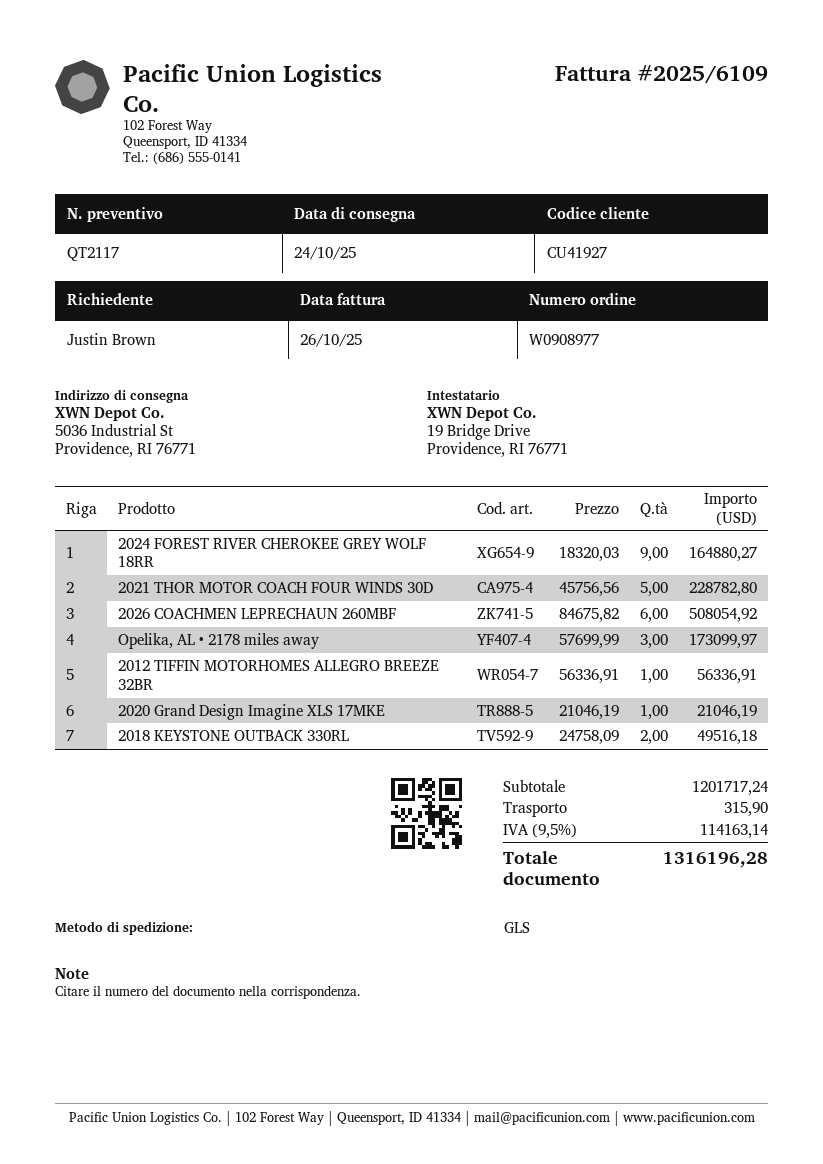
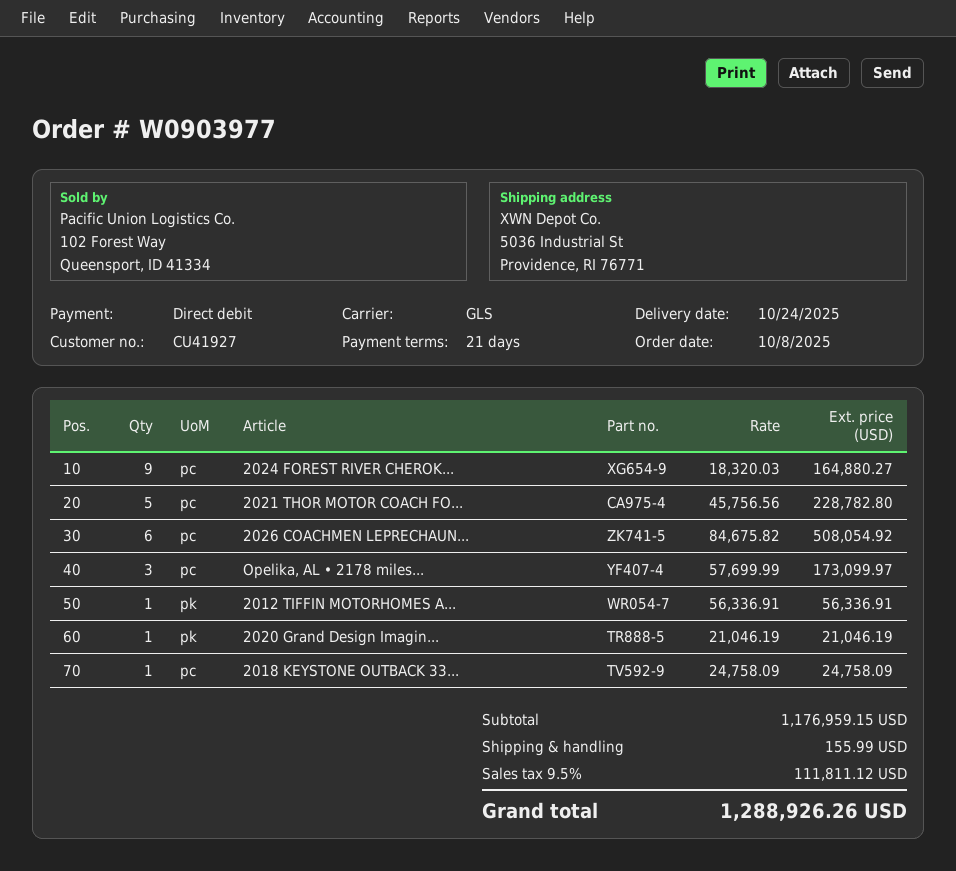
order number: W0908977 -> W0903977
2018 KEYSTONE OUTBACK 330RL: 2 x 24758.09 = 49516.18 -> 1 x 24758.09 = 24758.09
subtotal: 1201717.24 -> 1176959.15
shipping: 315.90 -> 155.99
tax: 9.5% = 114163.14 -> 9.5% = 111811.12
total: 1316196.28 -> 1288926.26

